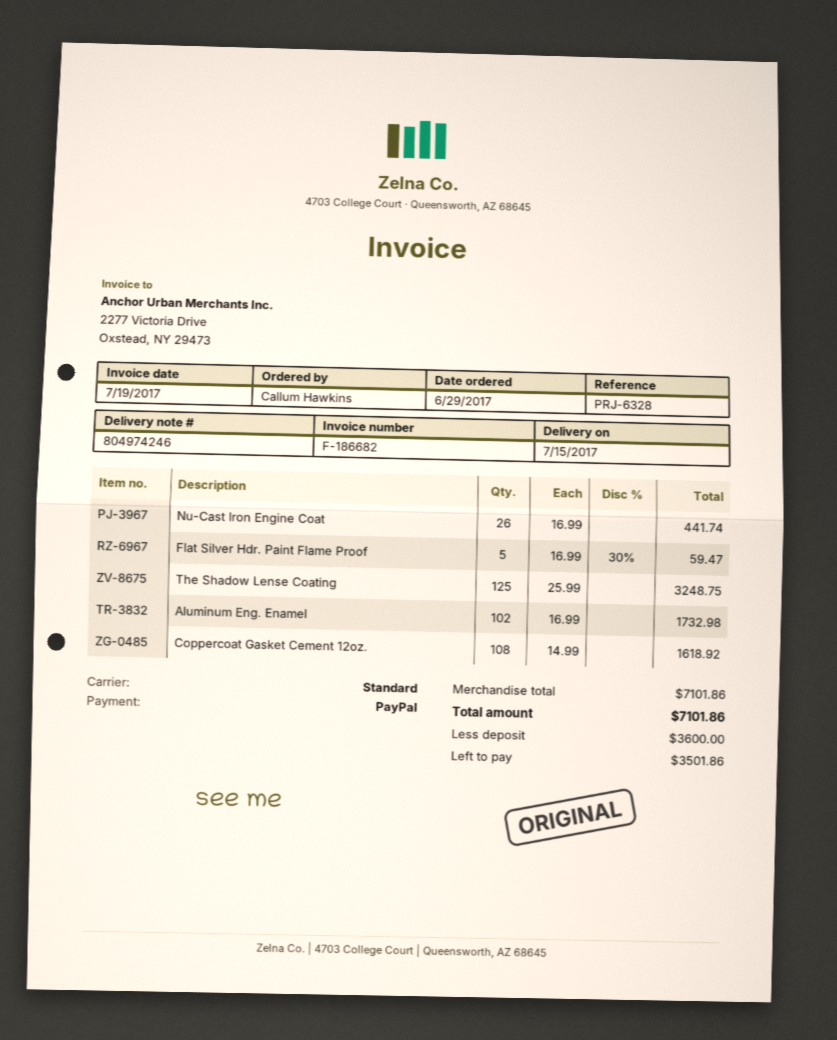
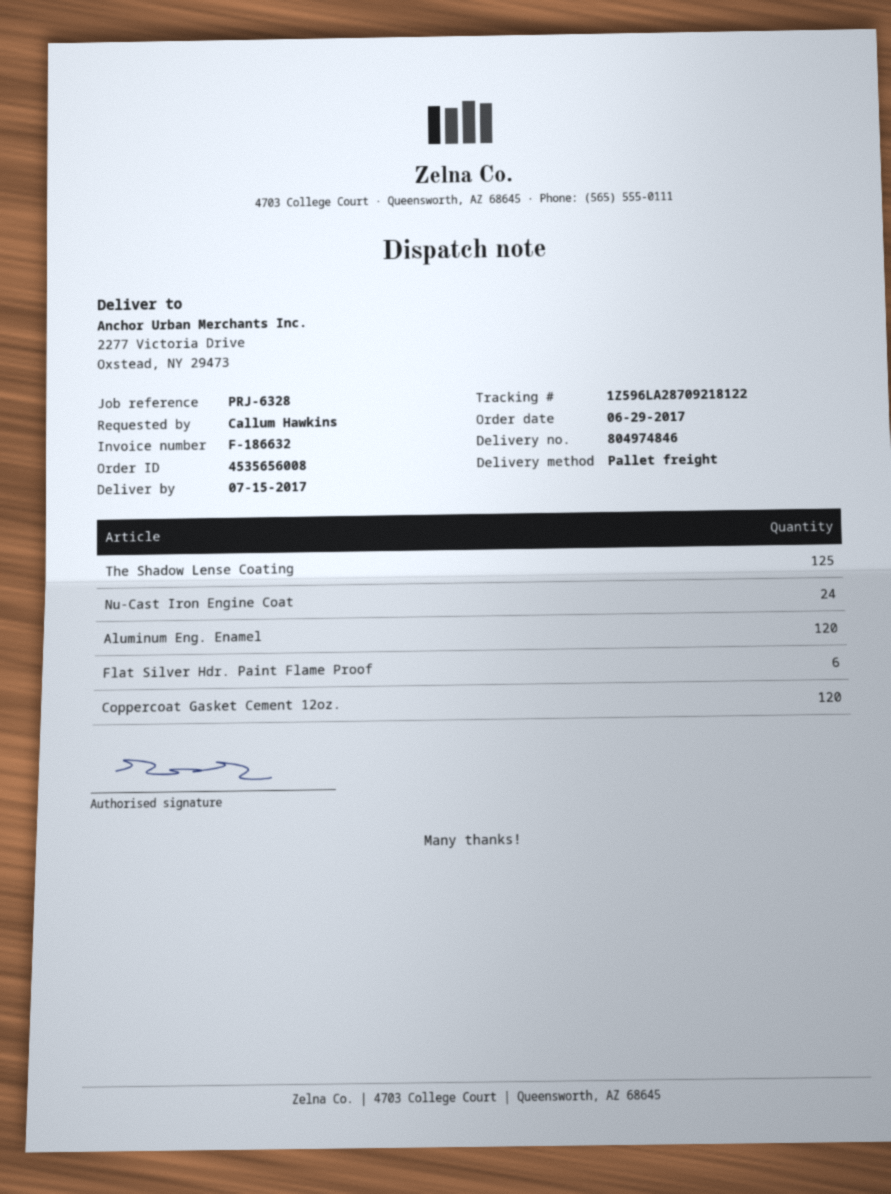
delivery note number: 804974246 -> 804974846
invoice number: F-186682 -> F-186632
shipping method: standard -> pallet freight
Nu-Cast Iron Engine Coat: 26 -> 24
Flat Silver Hdr. Paint Flame Proof: 5 -> 6
Aluminum Eng. Enamel: 102 -> 120
Coppercoat Gasket Cement 12oz.: 108 -> 120

